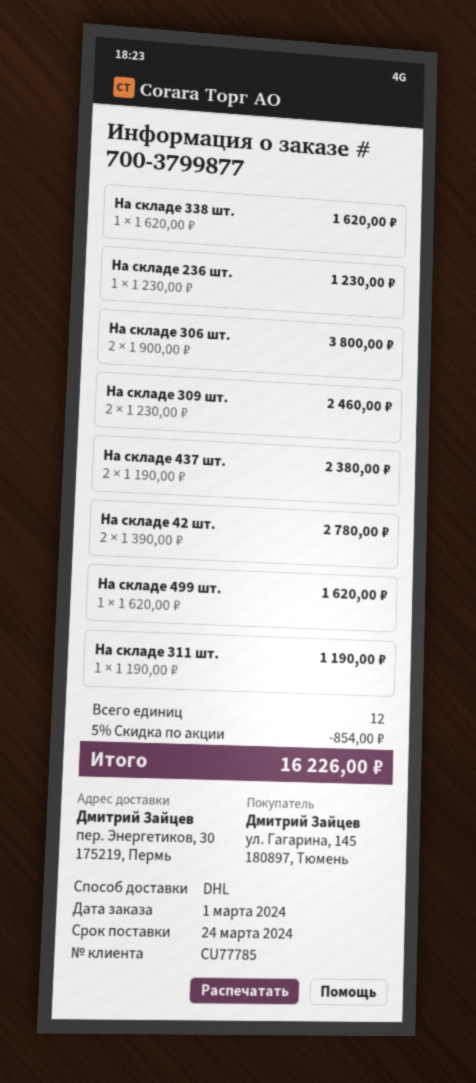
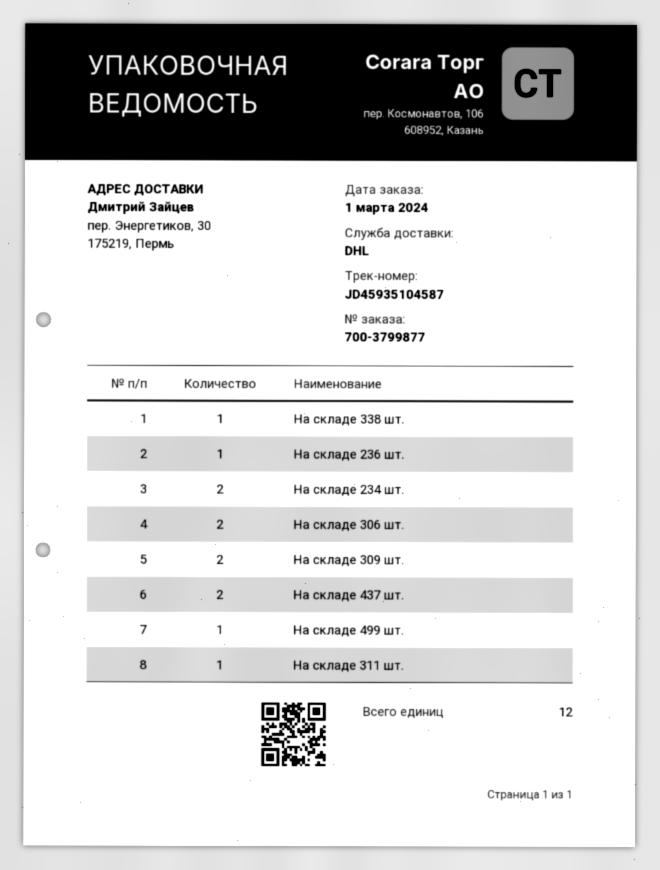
На складе 42 шт.: 2 -> none
На складе 234 шт.: none -> 2

